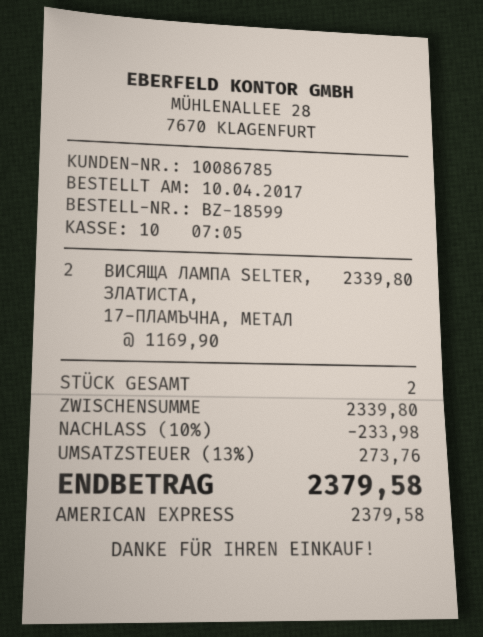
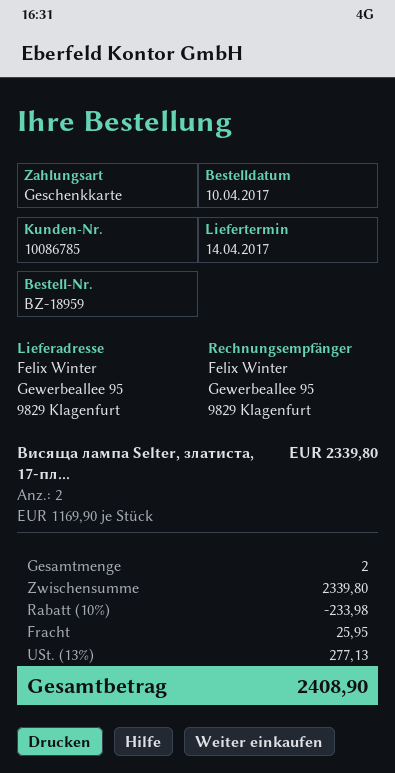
order number: BZ-18599 -> BZ-18959
payment method: American Express -> gift card
shipping: none -> 25.95
tax: 13% = 273.76 -> 13% = 277.13
total: 2379.58 -> 2408.90

